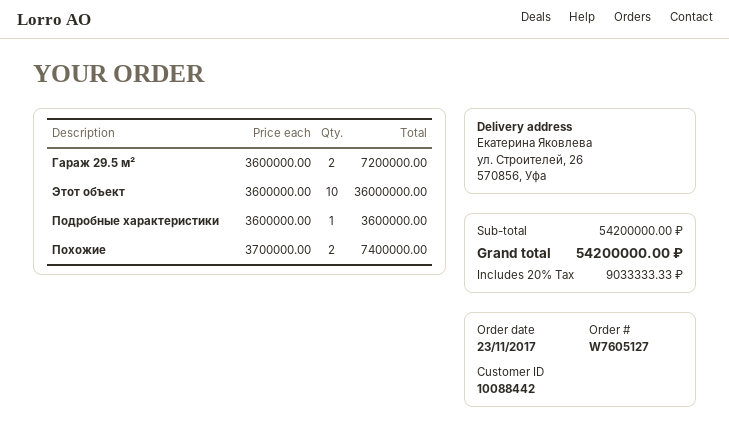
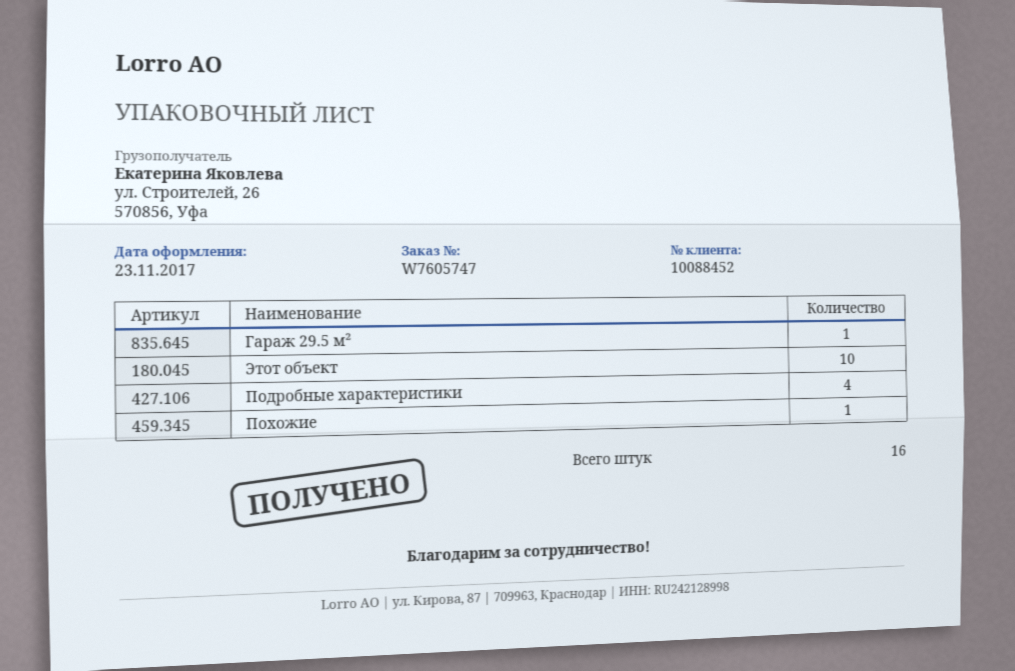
order number: W7605127 -> W7605747
customer number: 10088442 -> 10088452
Гараж 29.5 м²: 2 -> 1
Подробные характеристики: 1 -> 4
Похожие: 2 -> 1

